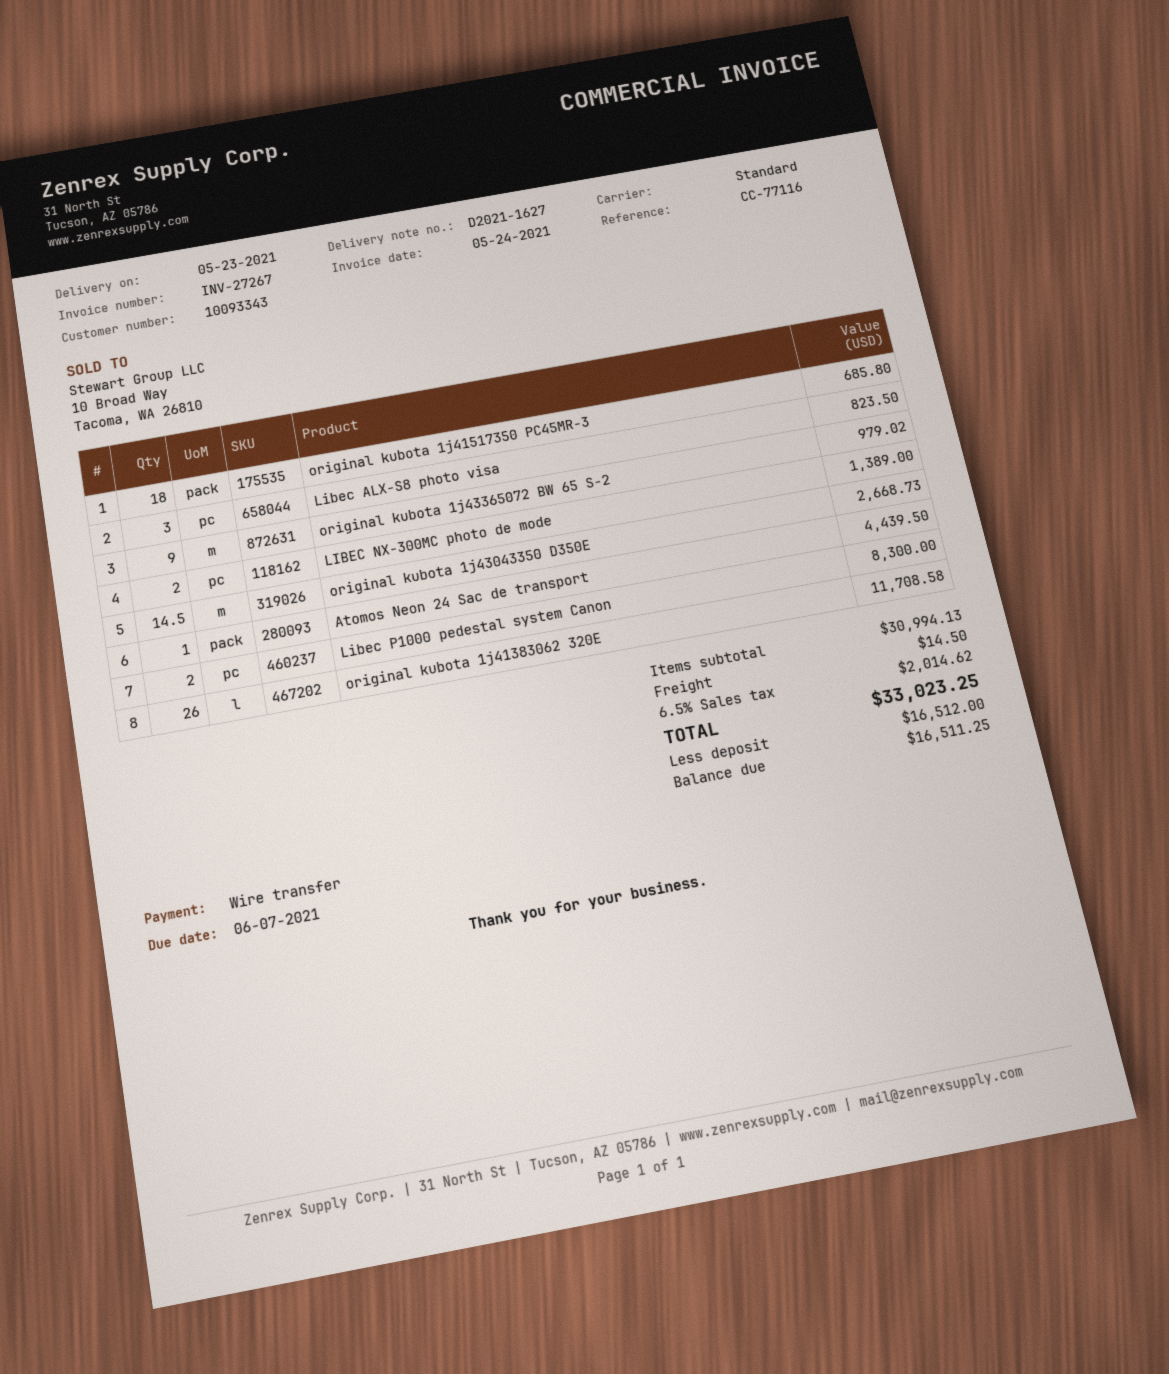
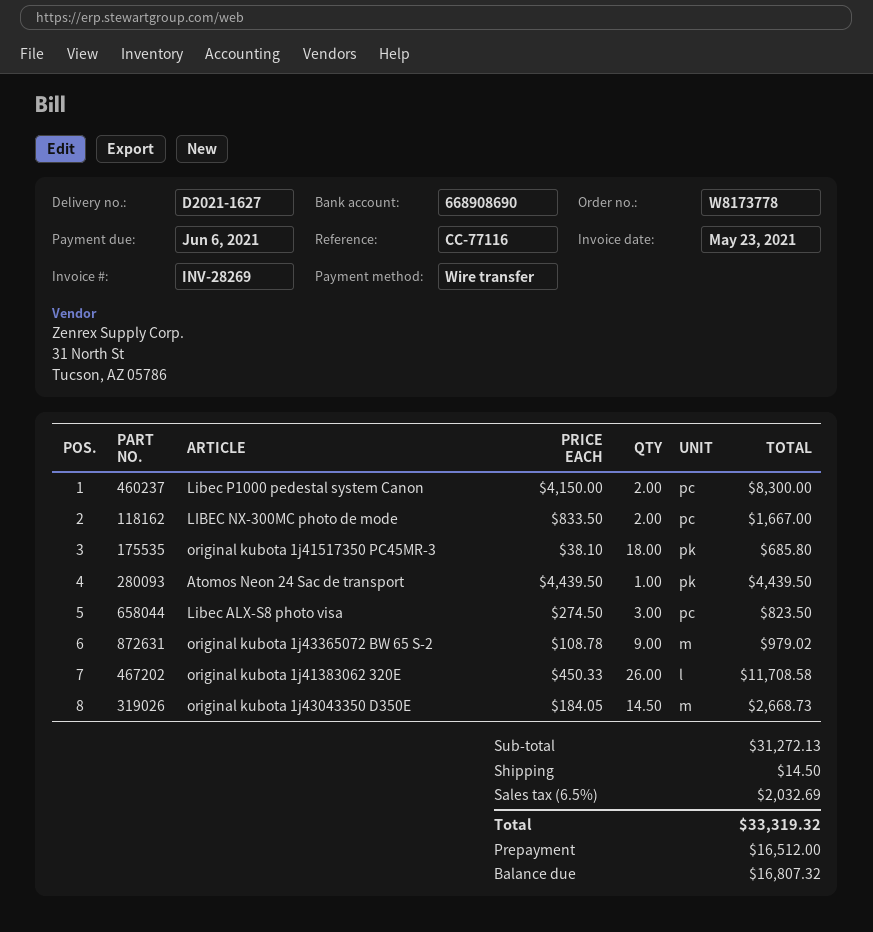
invoice number: INV-27267 -> INV-28269
invoice date: 2021-05-24 -> 2021-05-23
due date: 2021-06-07 -> 2021-06-06
LIBEC NX-300MC photo de mode: 2 for 1389.00 -> 2 for 1667.00
subtotal: 30994.13 -> 31272.13
tax: 6.5% = 2014.62 -> 6.5% = 2032.69
total: 33023.25 -> 33319.32
balance: 16511.25 -> 16807.32

